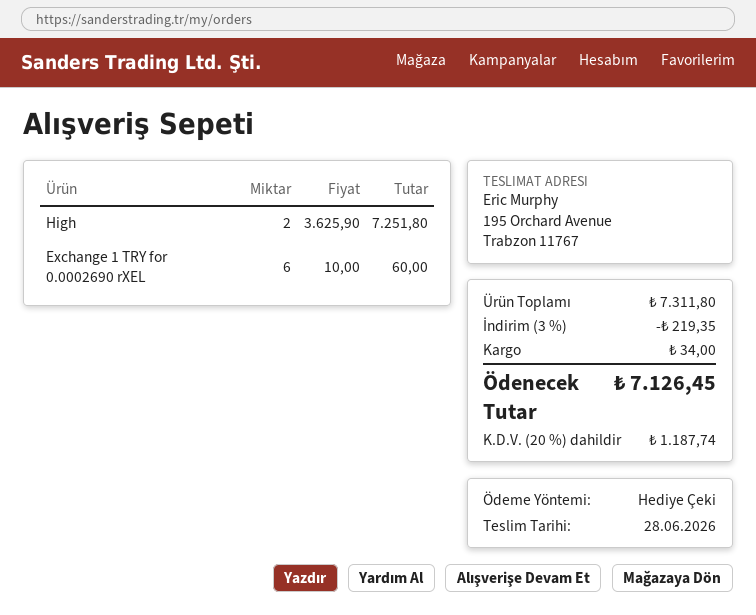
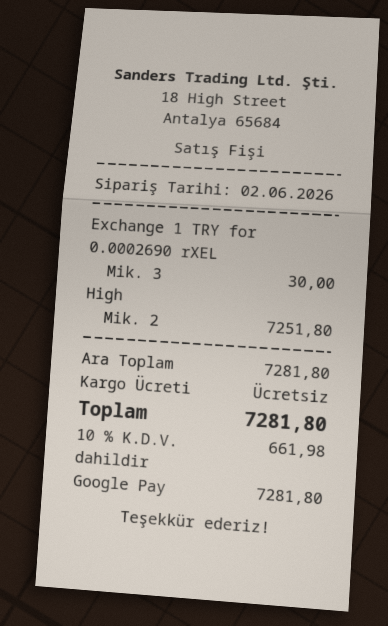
payment method: gift card -> Google Pay
Exchange 1 TRY for 0.0002690 rXEL: 6 for 60.00 -> 3 for 30.00
subtotal: 7311.80 -> 7281.80
discount: 3% = 219.35 -> none
shipping: 34.00 -> 0.00
tax: 20% = 1187.74 -> 10% = 661.98
total: 7126.45 -> 7281.80

